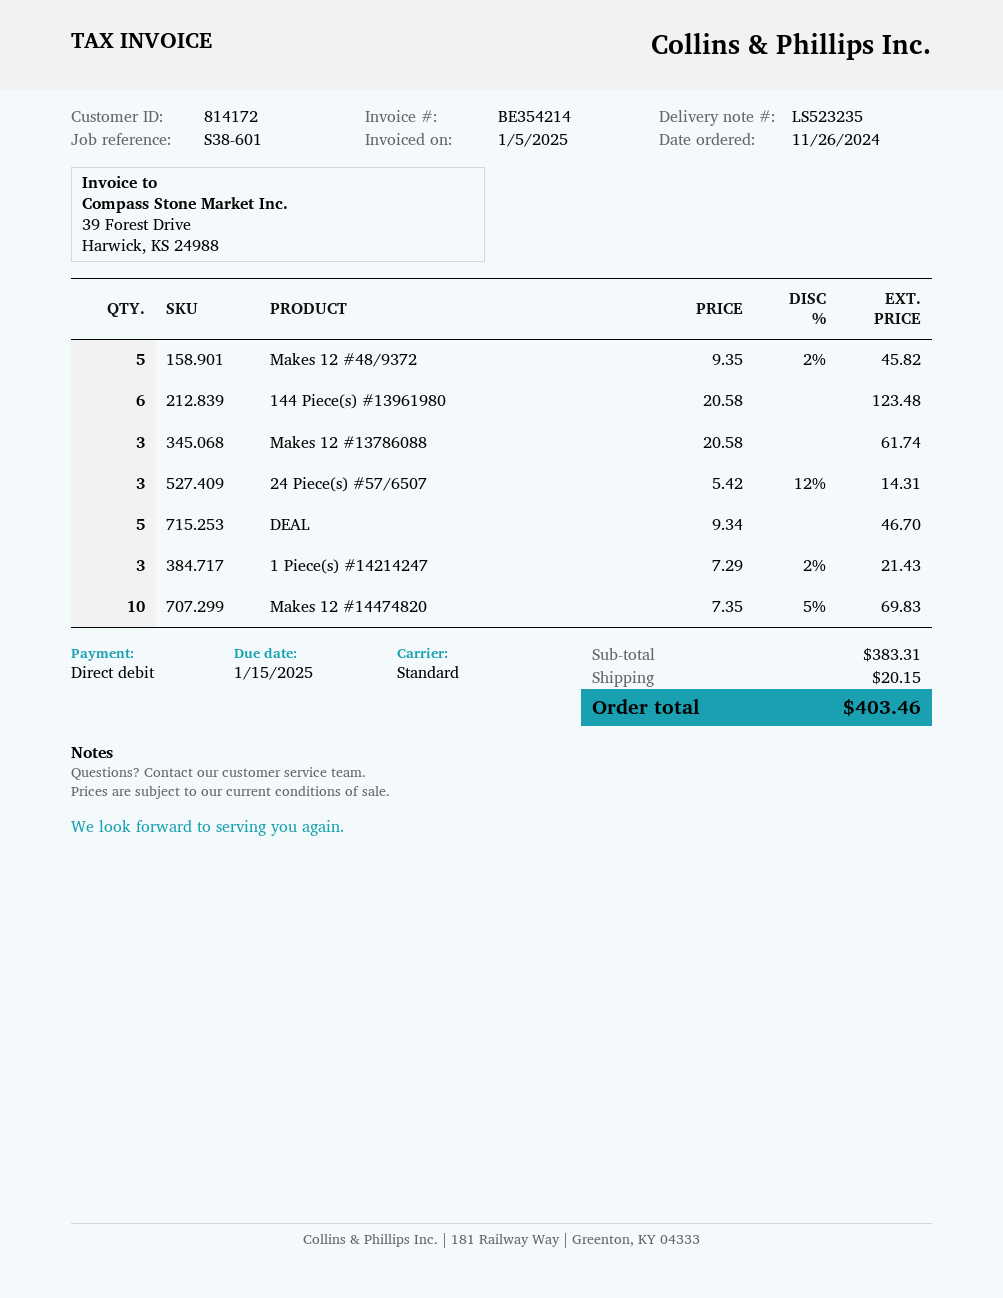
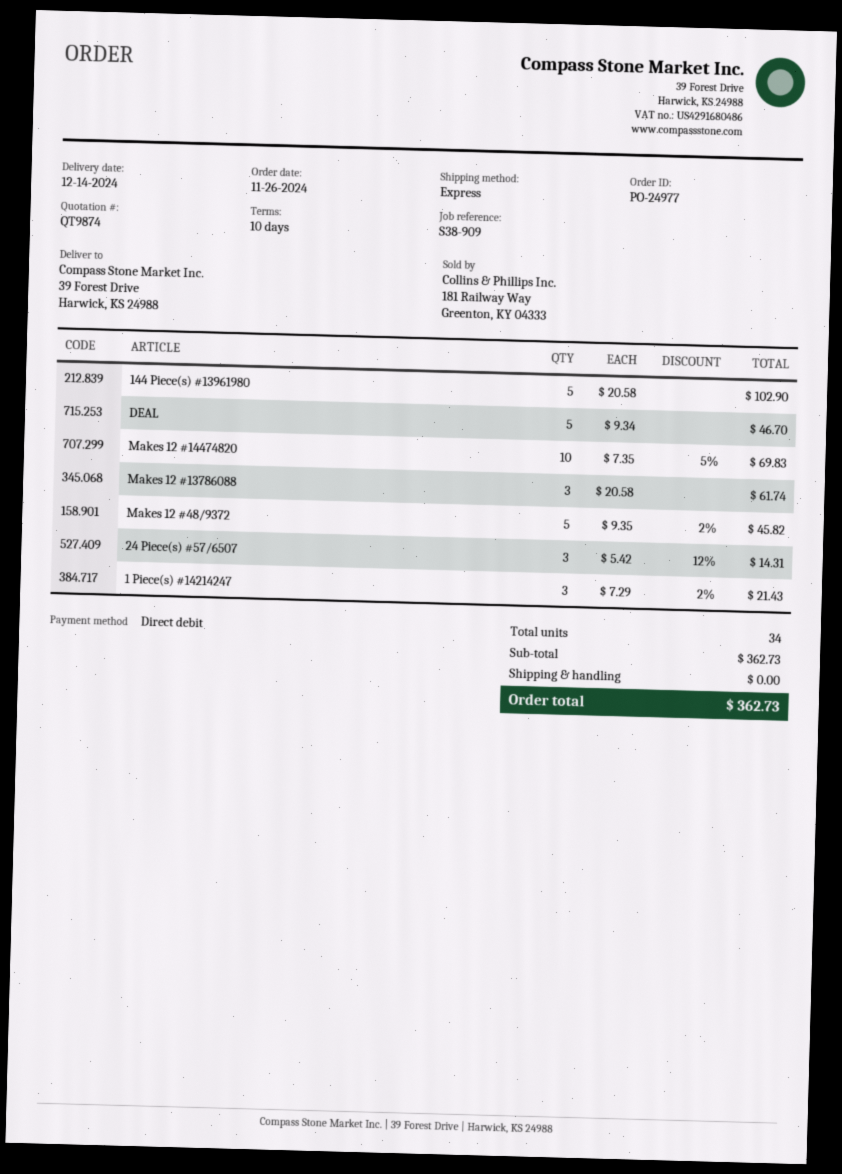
reference: S38-601 -> S38-909
shipping method: standard -> express
144 Piece(s) #13961980: 6 x 20.58 = 123.48 -> 5 x 20.58 = 102.90
subtotal: 383.31 -> 362.73
shipping: 20.15 -> 0.00
total: 403.46 -> 362.73

